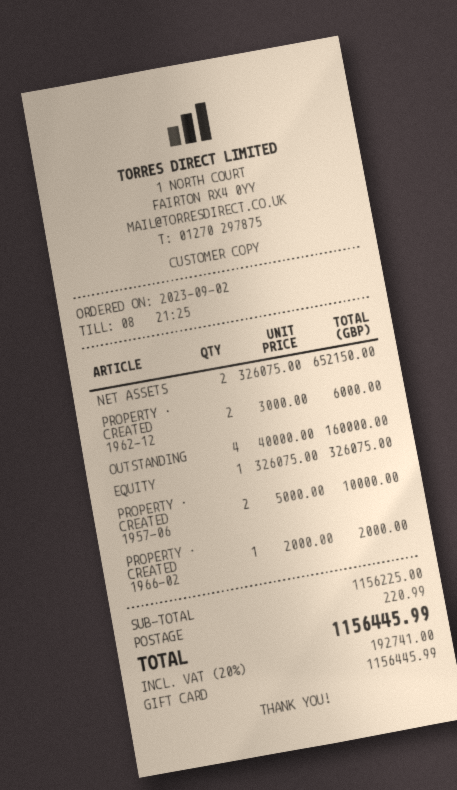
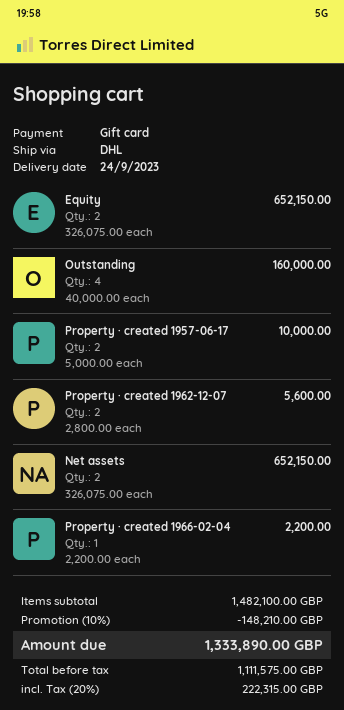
PROPERTY · CREATED 1962-12: 2 x 3000.00 = 6000.00 -> 2 x 2800.00 = 5600.00
EQUITY: 1 x 326075.00 = 326075.00 -> 2 x 326075.00 = 652150.00
PROPERTY · CREATED 1966-02: 1 x 2000.00 = 2000.00 -> 1 x 2200.00 = 2200.00
subtotal: 1156225.00 -> 1482100.00
discount: none -> 10% = 148210.00
shipping: 220.99 -> none
tax: 20% = 192741.00 -> 20% = 222315.00
total: 1156445.99 -> 1333890.00

